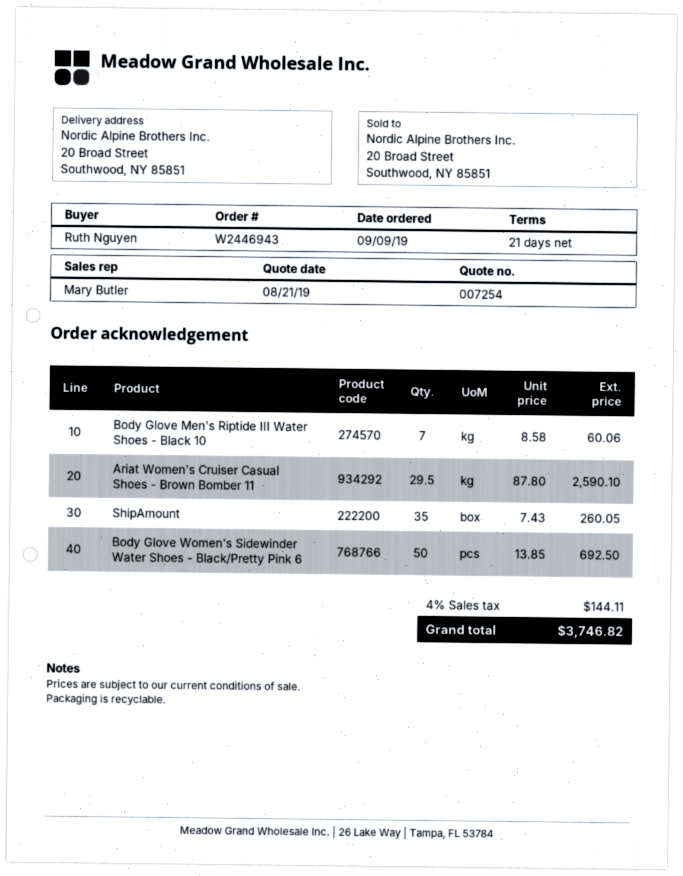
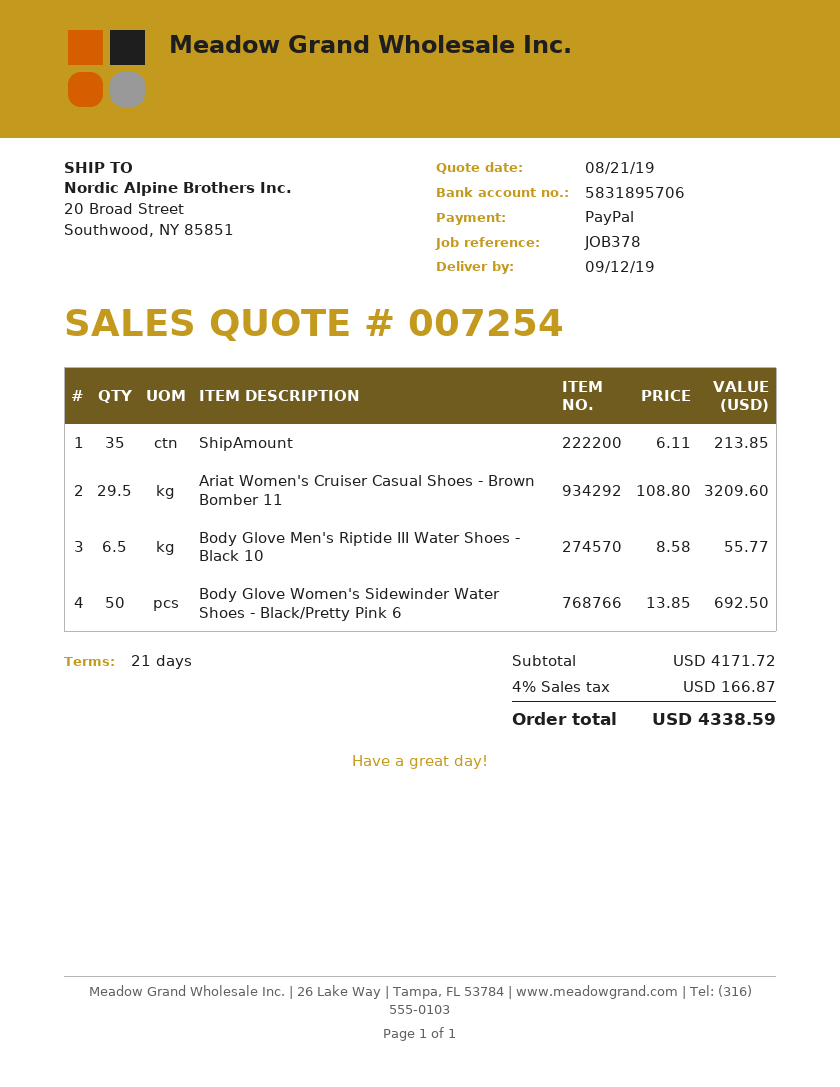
Body Glove Men's Riptide III Water Shoes - Black 10: 7 x 8.58 = 60.06 -> 6.5 x 8.58 = 55.77
Ariat Women's Cruiser Casual Shoes - Brown Bomber 11: 29.5 x 87.80 = 2590.10 -> 29.5 x 108.80 = 3209.60
ShipAmount: 35 x 7.43 = 260.05 -> 35 x 6.11 = 213.85
tax: 4% = 144.11 -> 4% = 166.87
total: 3746.82 -> 4338.59

